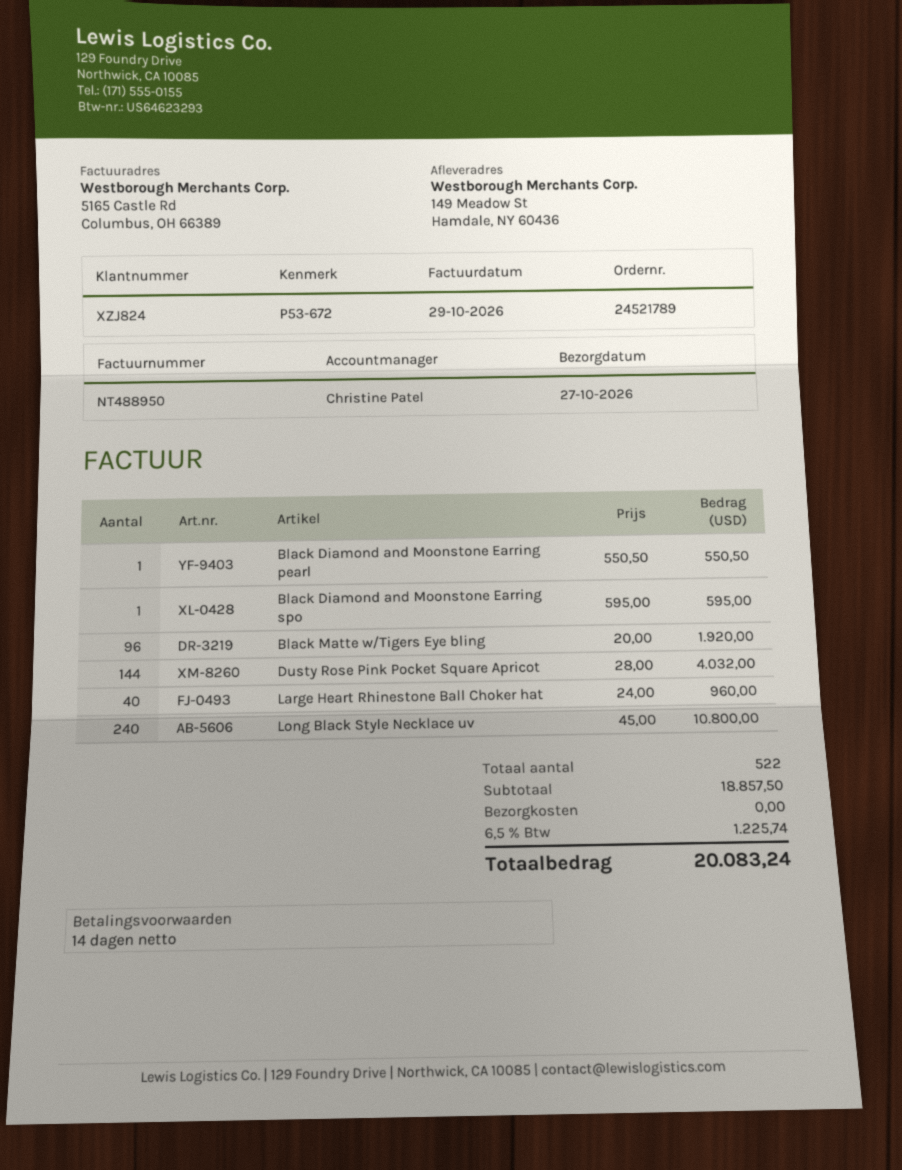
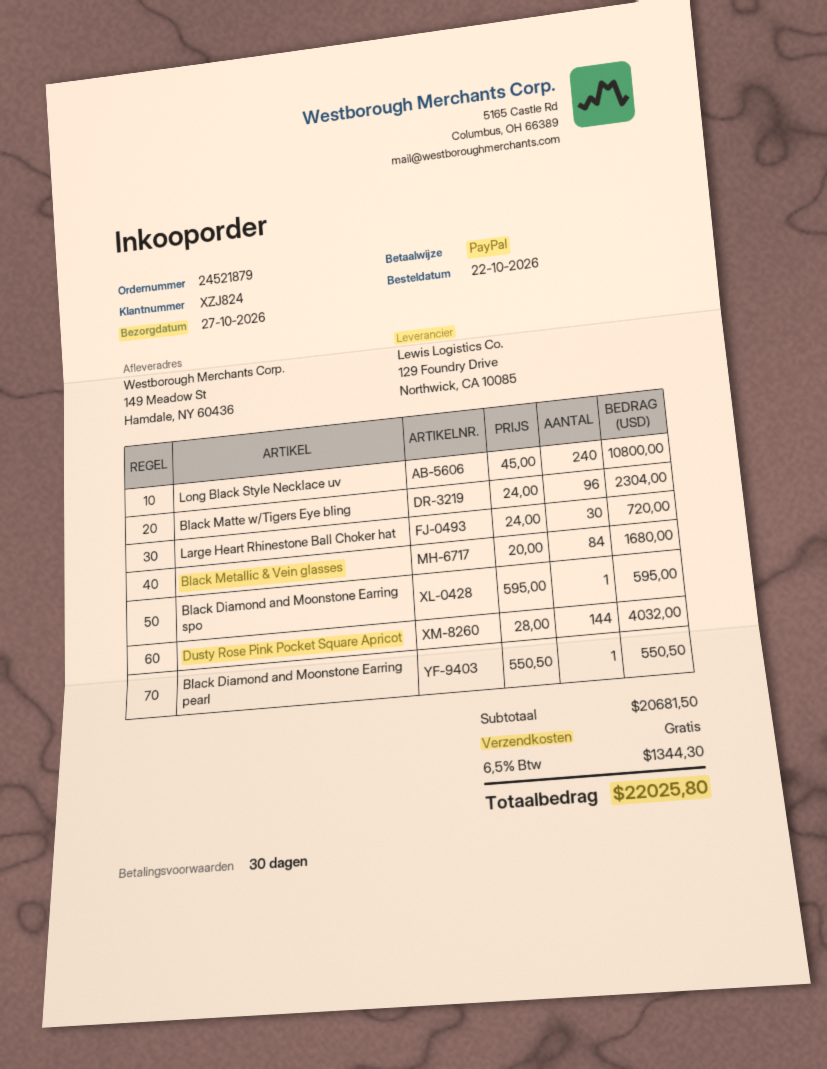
order number: 24521789 -> 24521879
payment terms: 14 days -> 30 days
Black Matte w/Tigers Eye bling: 96 x 20.00 = 1920.00 -> 96 x 24.00 = 2304.00
Large Heart Rhinestone Ball Choker hat: 40 x 24.00 = 960.00 -> 30 x 24.00 = 720.00
Black Metallic & Vein glasses: none -> 84 x 20.00 = 1680.00
subtotal: 18857.50 -> 20681.50
tax: 6.5% = 1225.74 -> 6.5% = 1344.30
total: 20083.24 -> 22025.80

